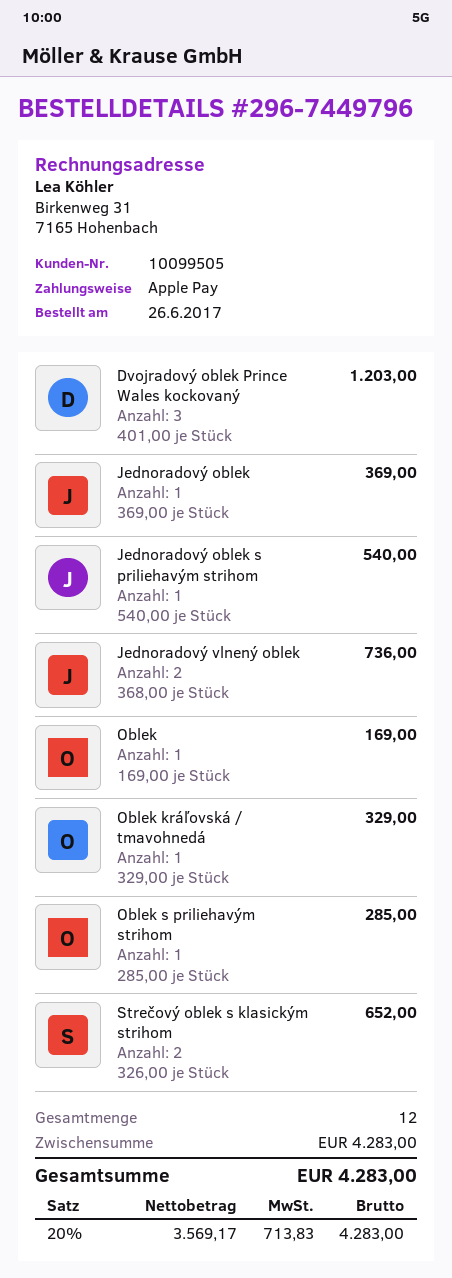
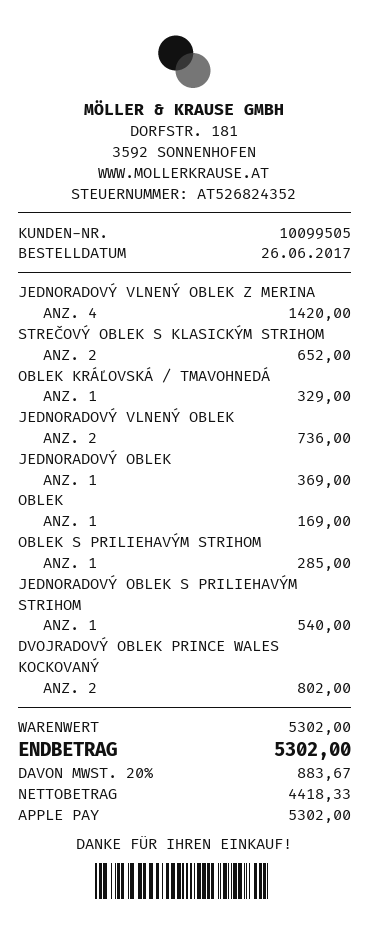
Dvojradový oblek Prince Wales kockovaný: 3 for 1203.00 -> 2 for 802.00
JEDNORADOVÝ VLNENÝ OBLEK Z MERINA: none -> 4 for 1420.00
subtotal: 4283.00 -> 5302.00
net: 3569.17 -> 4418.33
tax: 20% = 713.83 -> 20% = 883.67
total: 4283.00 -> 5302.00

